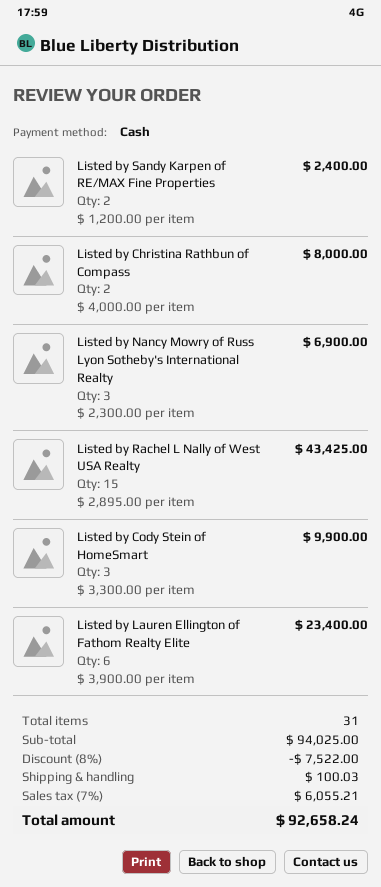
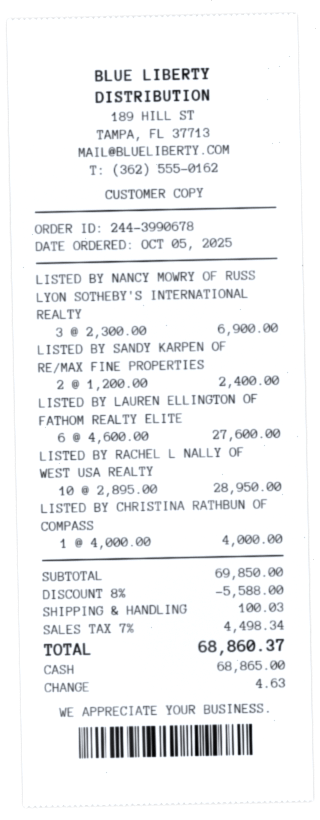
Listed by Christina Rathbun of Compass: 2 x 4000.00 = 8000.00 -> 1 x 4000.00 = 4000.00
Listed by Rachel L Nally of West USA Realty: 15 x 2895.00 = 43425.00 -> 10 x 2895.00 = 28950.00
Listed by Cody Stein of HomeSmart: 3 x 3300.00 = 9900.00 -> none
Listed by Lauren Ellington of Fathom Realty Elite: 6 x 3900.00 = 23400.00 -> 6 x 4600.00 = 27600.00
subtotal: 94025.00 -> 69850.00
discount: 8% = 7522.00 -> 8% = 5588.00
tax: 7% = 6055.21 -> 7% = 4498.34
total: 92658.24 -> 68860.37

